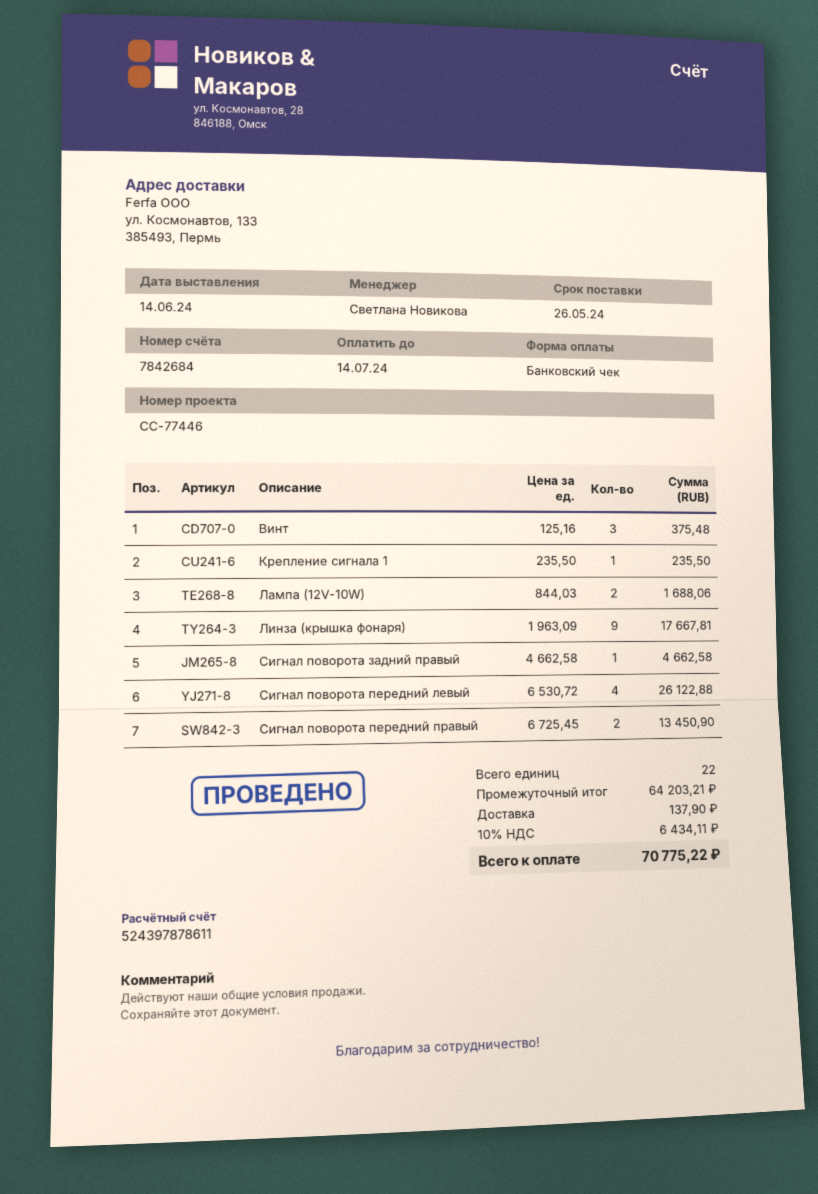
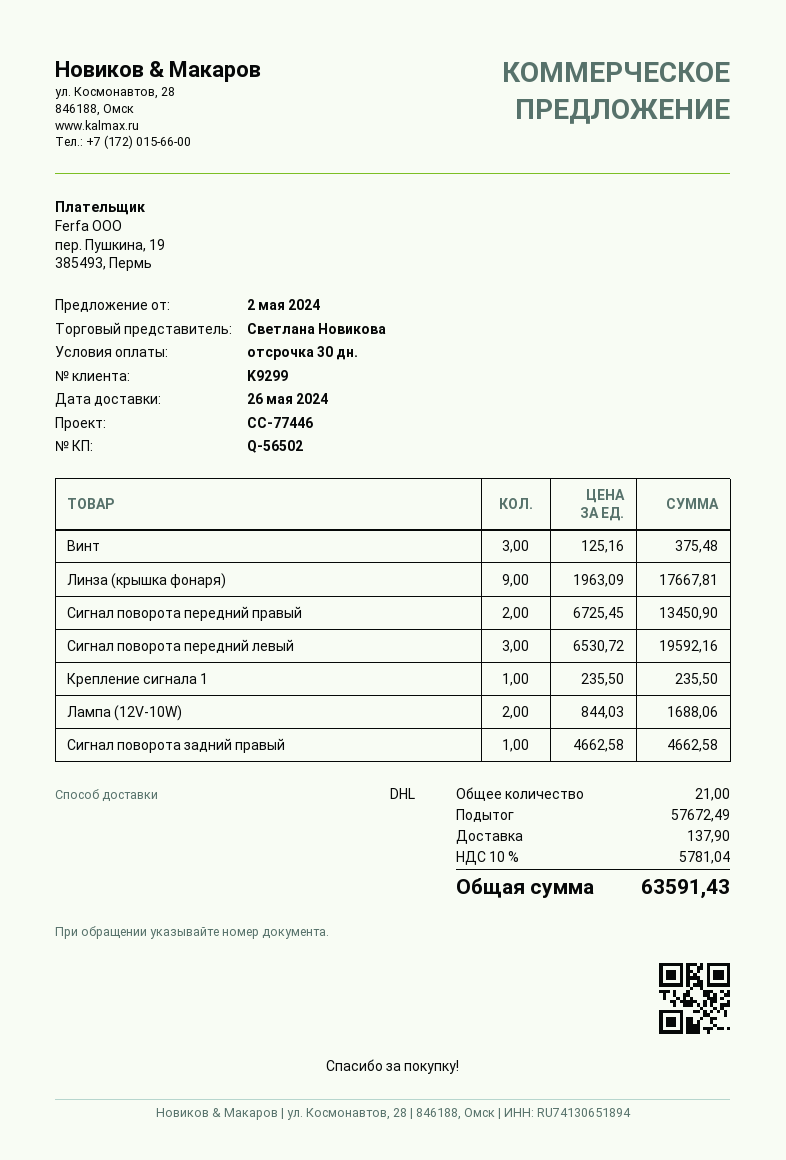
Сигнал поворота передний левый: 4 x 6530.72 = 26122.88 -> 3 x 6530.72 = 19592.16
total quantity: 22 -> 21
subtotal: 64203.21 -> 57672.49
tax: 10% = 6434.11 -> 10% = 5781.04
total: 70775.22 -> 63591.43

